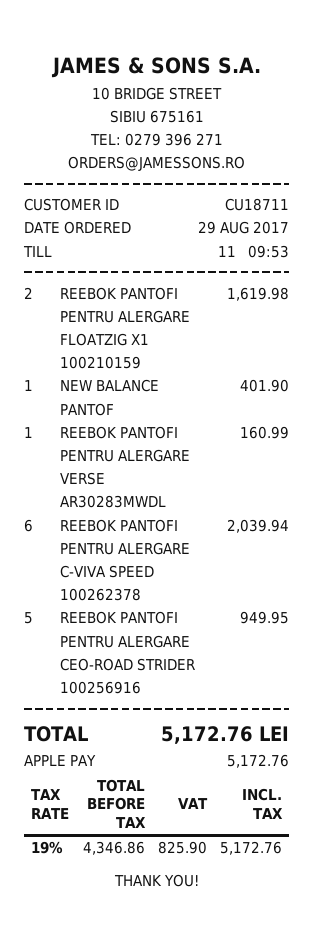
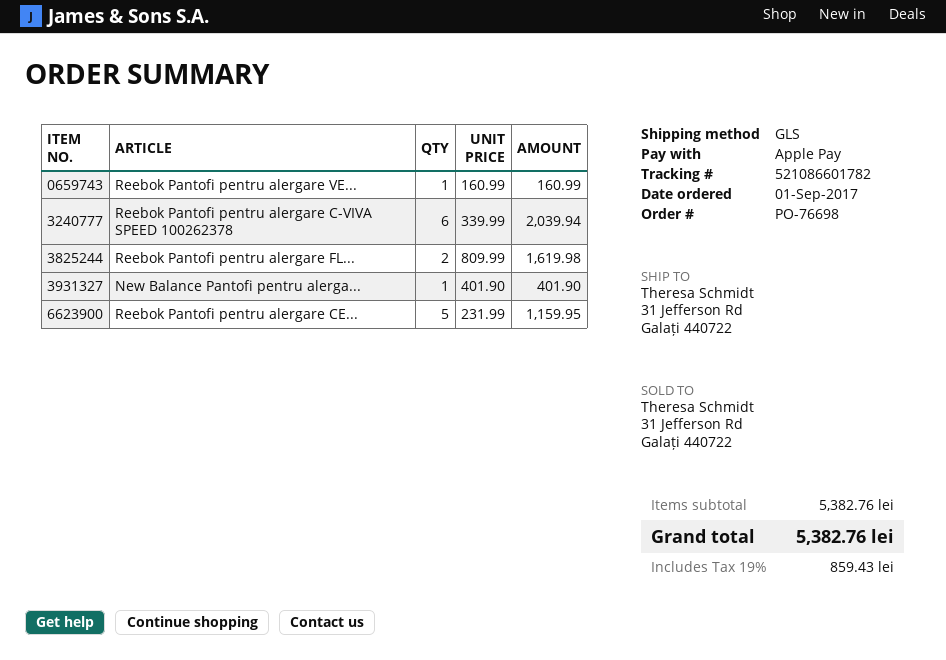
order date: 2017-08-29 -> 2017-09-01
REEBOK PANTOFI PENTRU ALERGARE CEO-ROAD STRIDER 100256916: 5 for 949.95 -> 5 for 1159.95
tax: 19% = 825.90 -> 19% = 859.43
total: 5172.76 -> 5382.76

